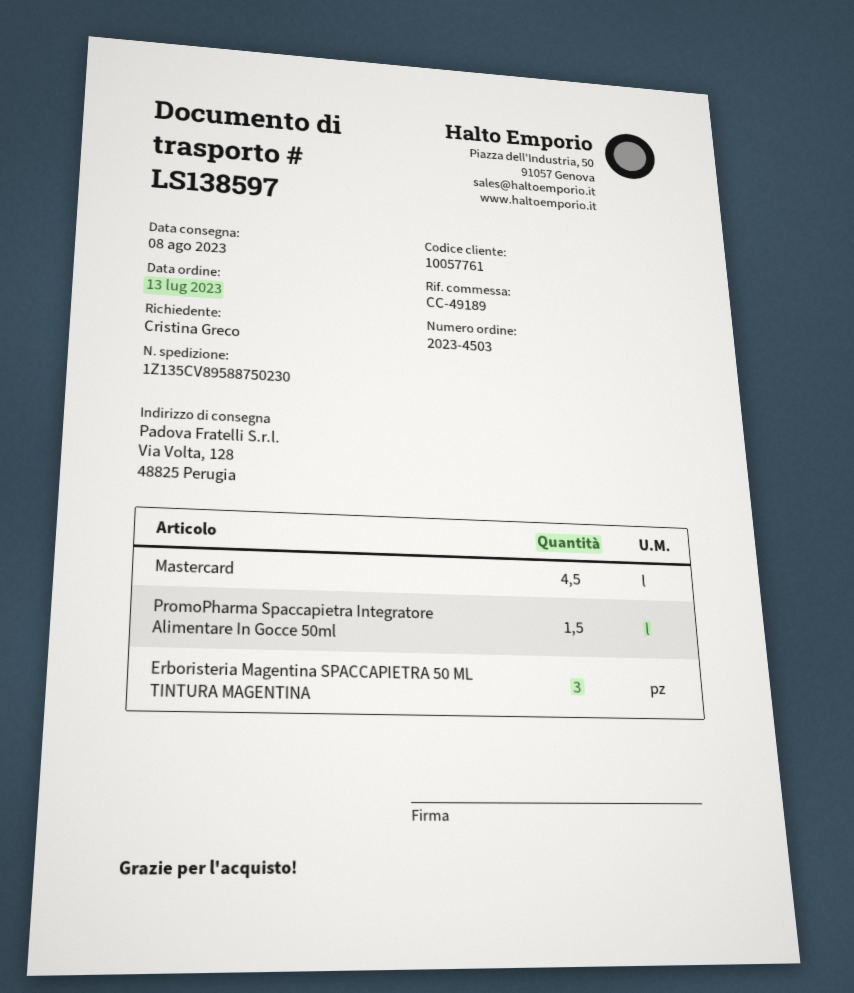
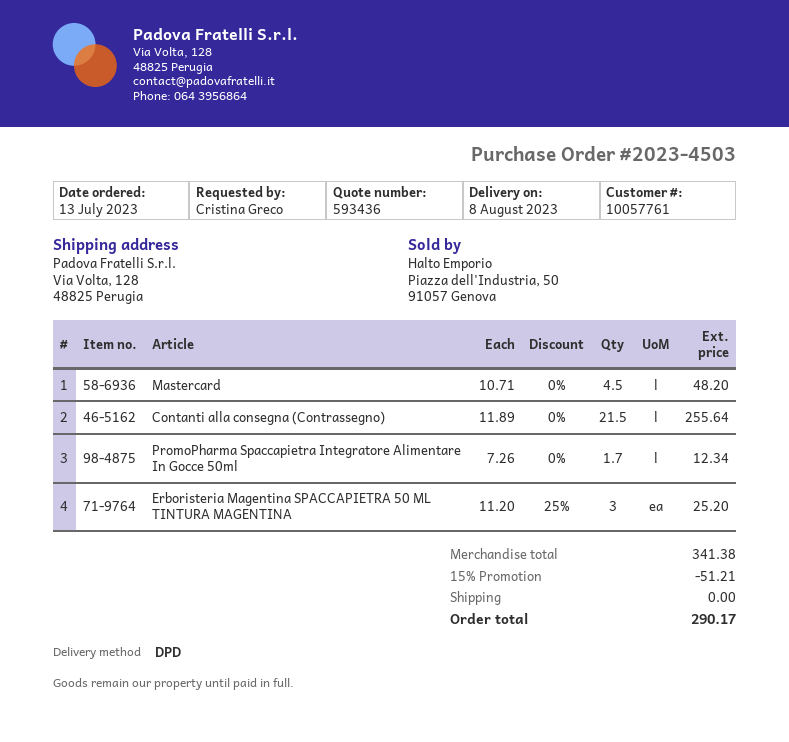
PromoPharma Spaccapietra Integratore Alimentare In Gocce 50ml: 1.5 -> 1.7
Contanti alla consegna (Contrassegno): none -> 21.5

